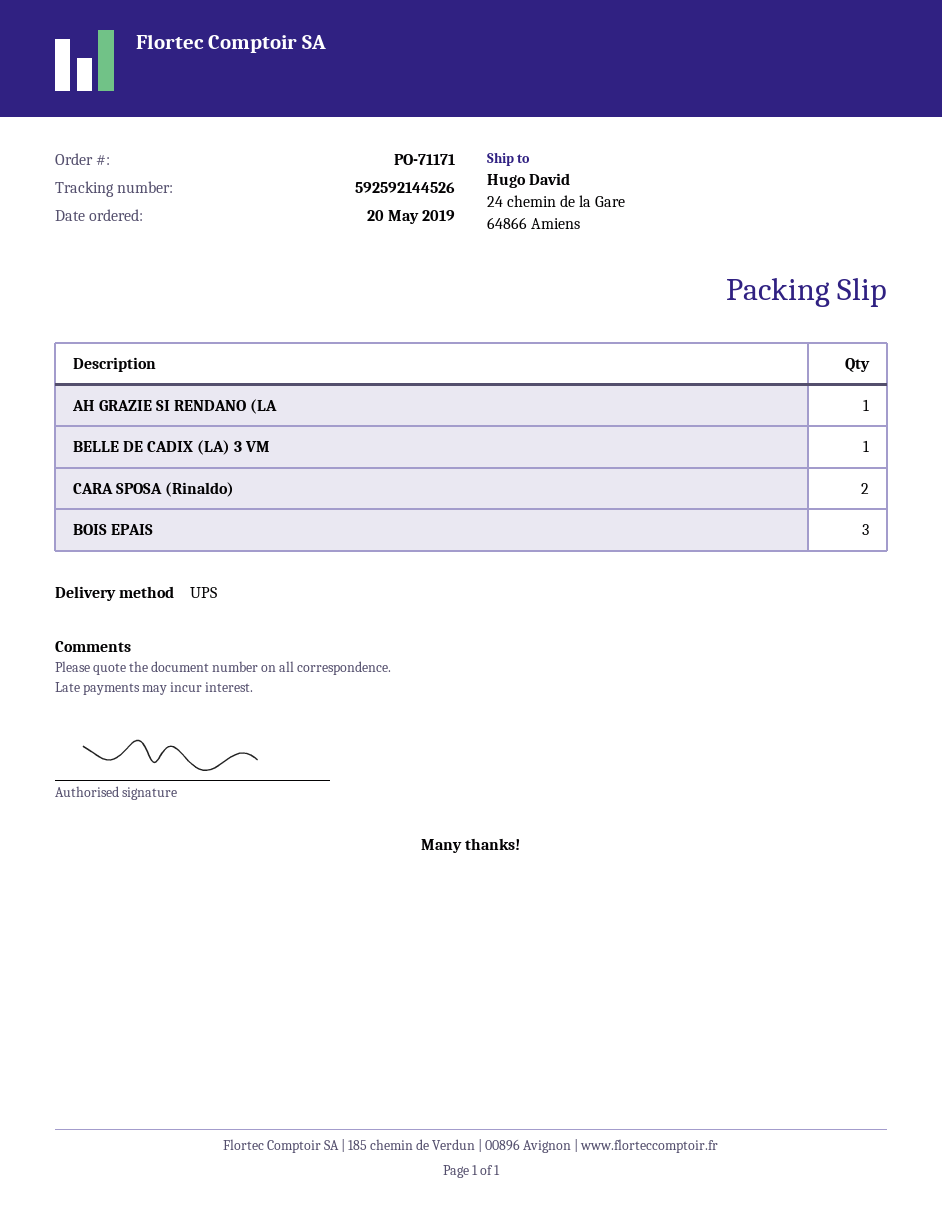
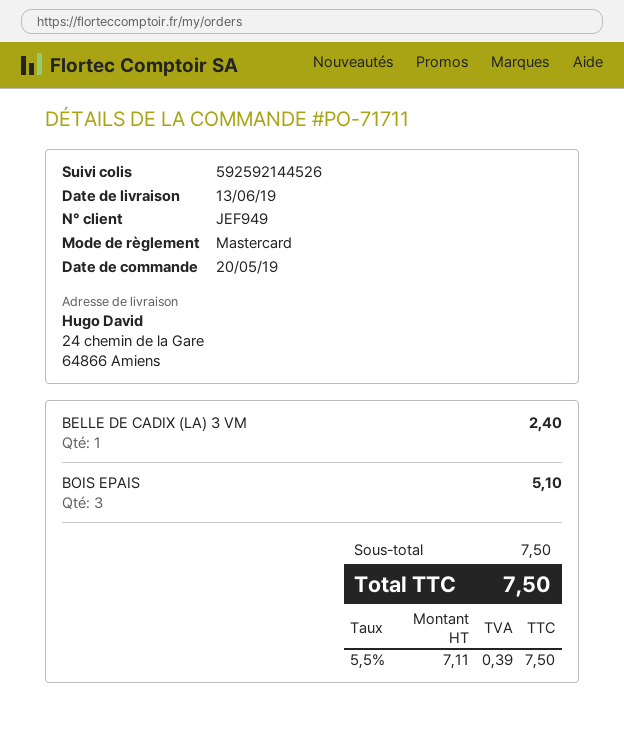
order number: PO-71171 -> PO-71711
AH GRAZIE SI RENDANO (LA: 1 -> none
CARA SPOSA (Rinaldo): 2 -> none

